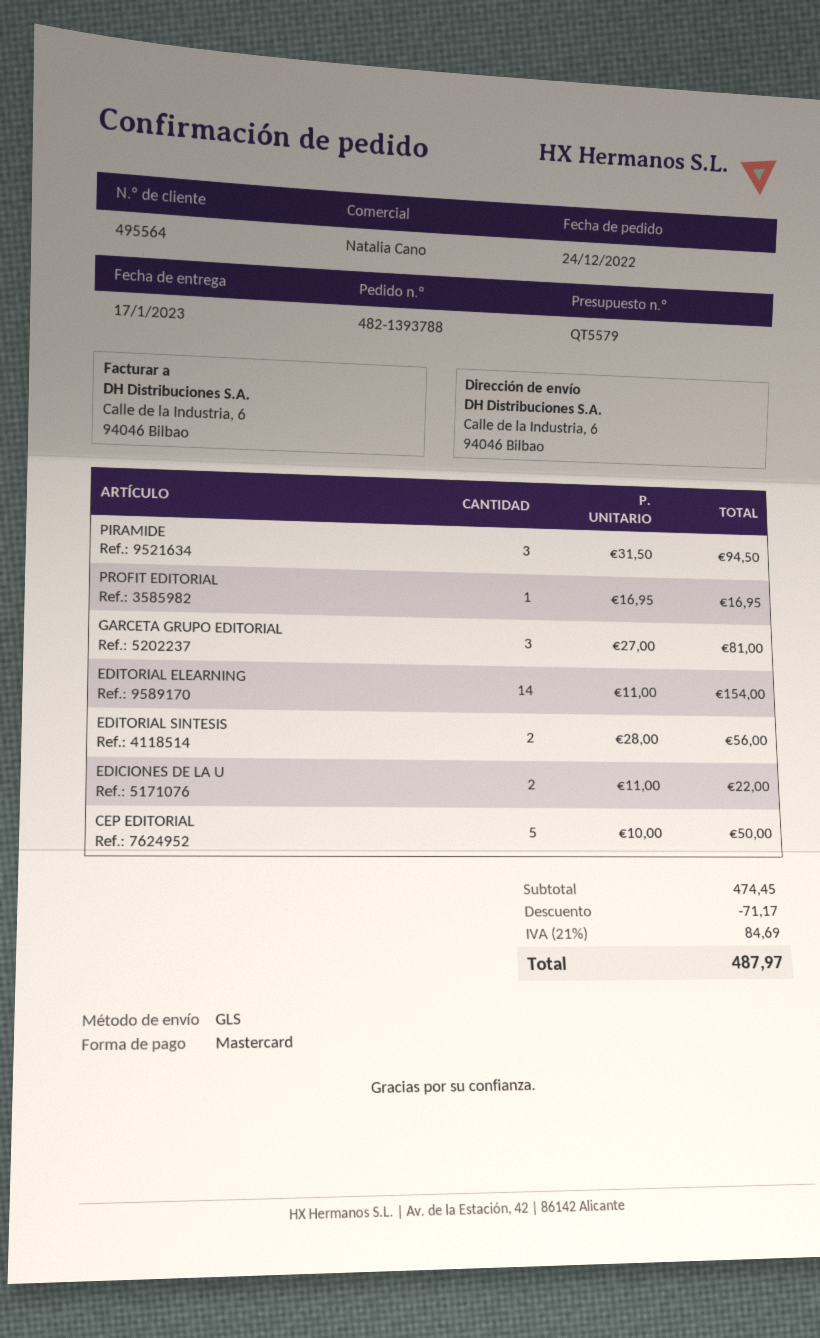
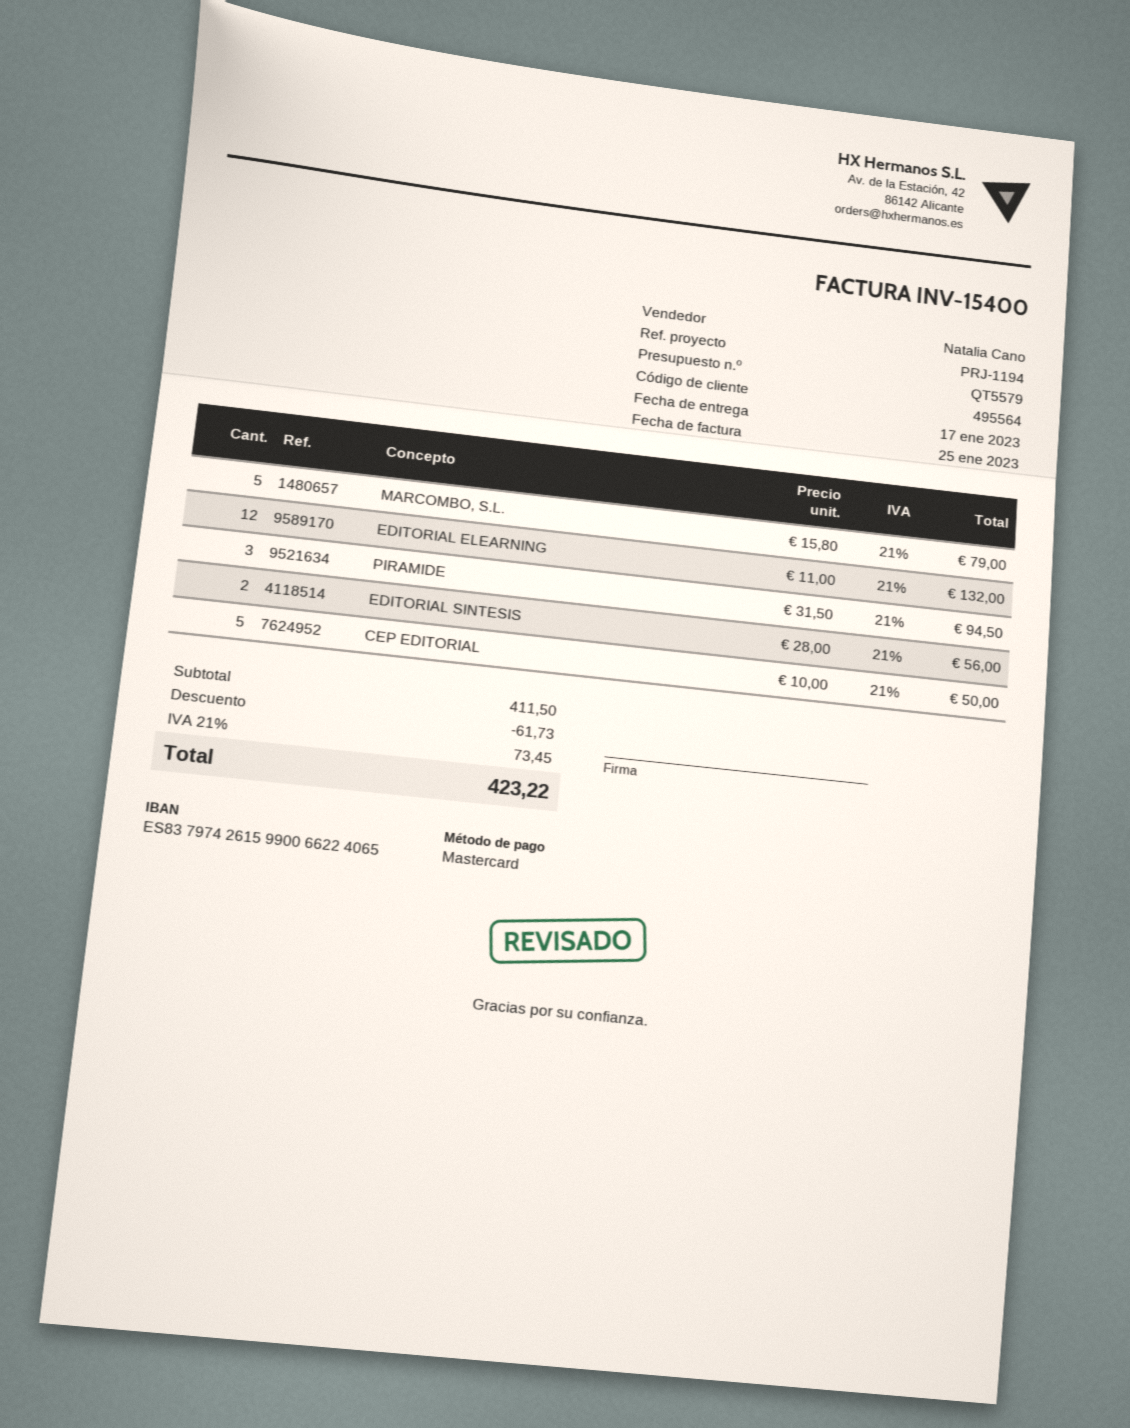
PROFIT EDITORIAL: 1 x 16.95 = 16.95 -> none
GARCETA GRUPO EDITORIAL: 3 x 27.00 = 81.00 -> none
EDITORIAL ELEARNING: 14 x 11.00 = 154.00 -> 12 x 11.00 = 132.00
EDICIONES DE LA U: 2 x 11.00 = 22.00 -> none
MARCOMBO, S.L.: none -> 5 x 15.80 = 79.00
subtotal: 474.45 -> 411.50
discount: 71.17 -> 61.73
tax: 21% = 84.69 -> 21% = 73.45
total: 487.97 -> 423.22

